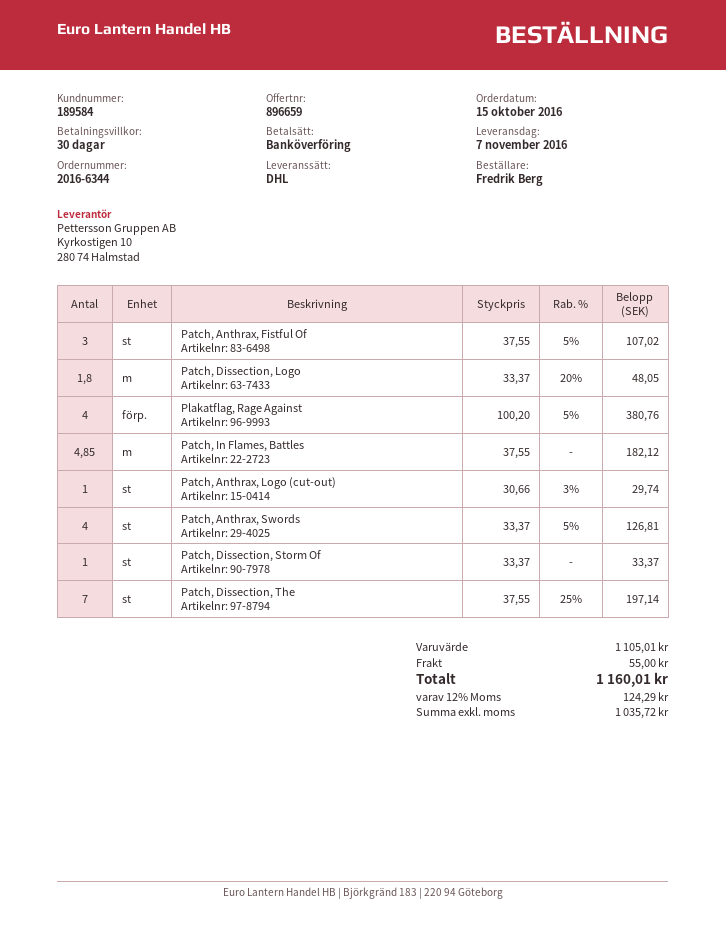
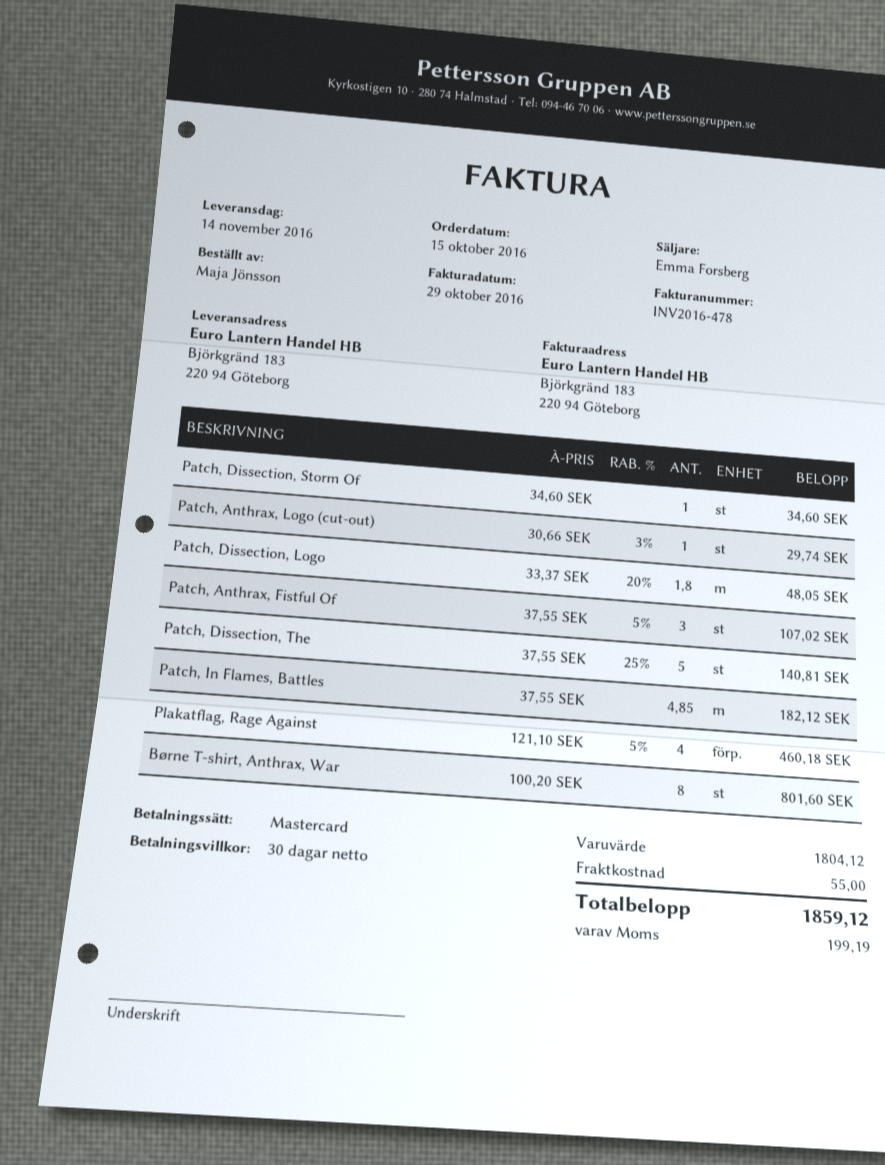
delivery date: 2016-11-07 -> 2016-11-14
ordered by: Fredrik Berg -> Maja Jönsson
payment method: bank transfer -> Mastercard
Plakatflag, Rage Against: 4 x 100.20 - 5% = 380.76 -> 4 x 121.10 - 5% = 460.18
Patch, Anthrax, Swords: 4 x 33.37 - 5% = 126.81 -> none
Patch, Dissection, Storm Of: 1 x 33.37 = 33.37 -> 1 x 34.60 = 34.60
Patch, Dissection, The: 7 x 37.55 - 25% = 197.14 -> 5 x 37.55 - 25% = 140.81
Børne T-shirt, Anthrax, War: none -> 8 x 100.20 = 801.60
subtotal: 1105.01 -> 1804.12
tax: 124.29 -> 199.19
total: 1160.01 -> 1859.12

